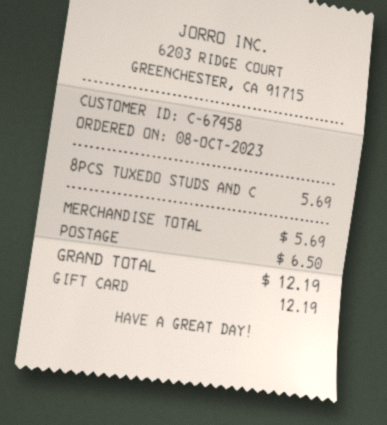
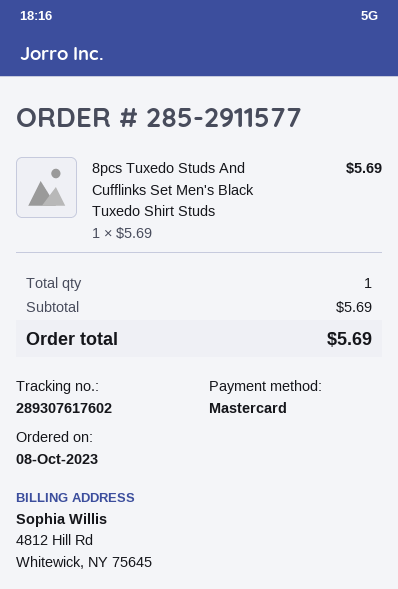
payment method: gift card -> Mastercard
shipping: 6.50 -> none
total: 12.19 -> 5.69

